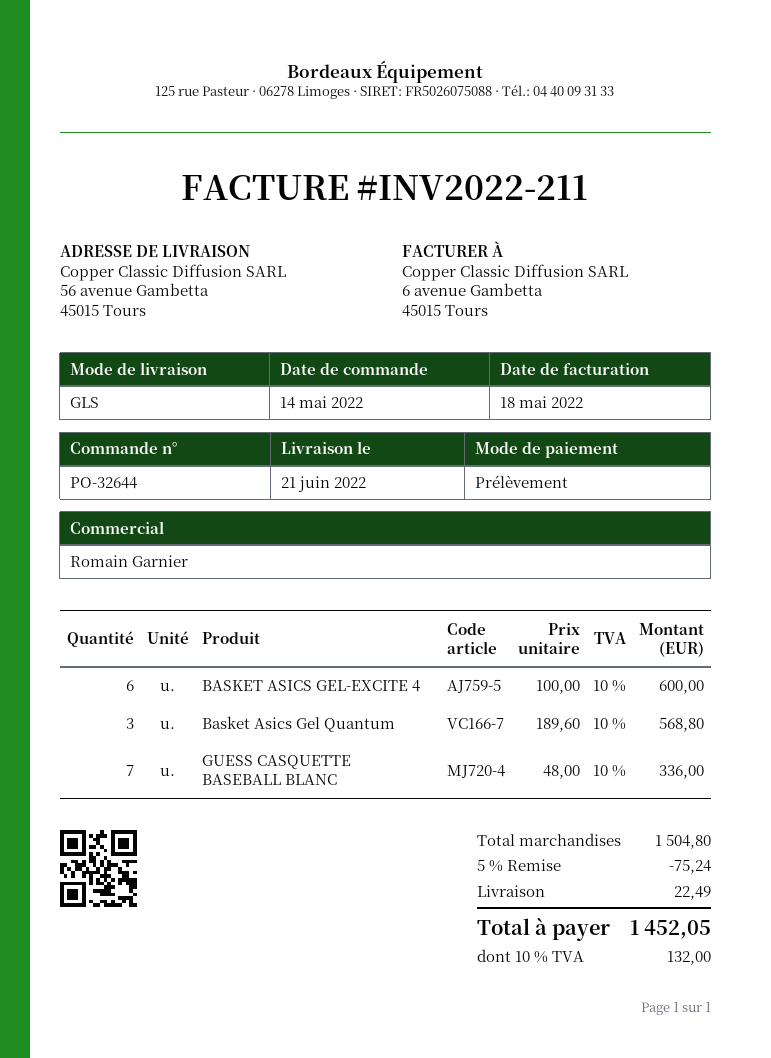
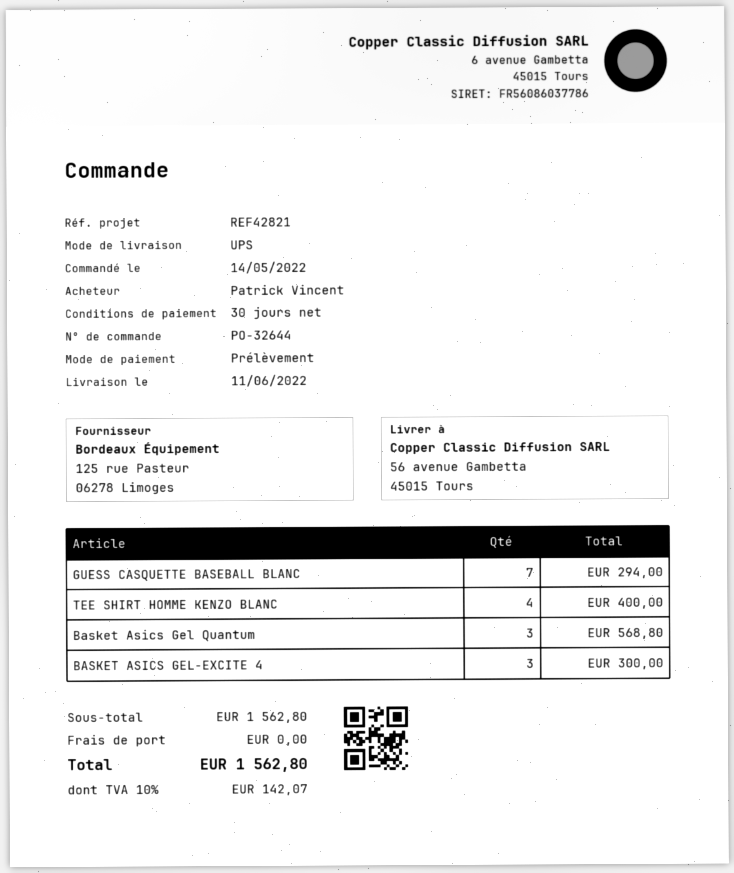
delivery date: 2022-06-21 -> 2022-06-11
shipping method: GLS -> UPS
BASKET ASICS GEL-EXCITE 4: 6 for 600.00 -> 3 for 300.00
GUESS CASQUETTE BASEBALL BLANC: 7 for 336.00 -> 7 for 294.00
TEE SHIRT HOMME KENZO BLANC: none -> 4 for 400.00
subtotal: 1504.80 -> 1562.80
discount: 5% = 75.24 -> none
shipping: 22.49 -> 0.00
tax: 10% = 132.00 -> 10% = 142.07
total: 1452.05 -> 1562.80

